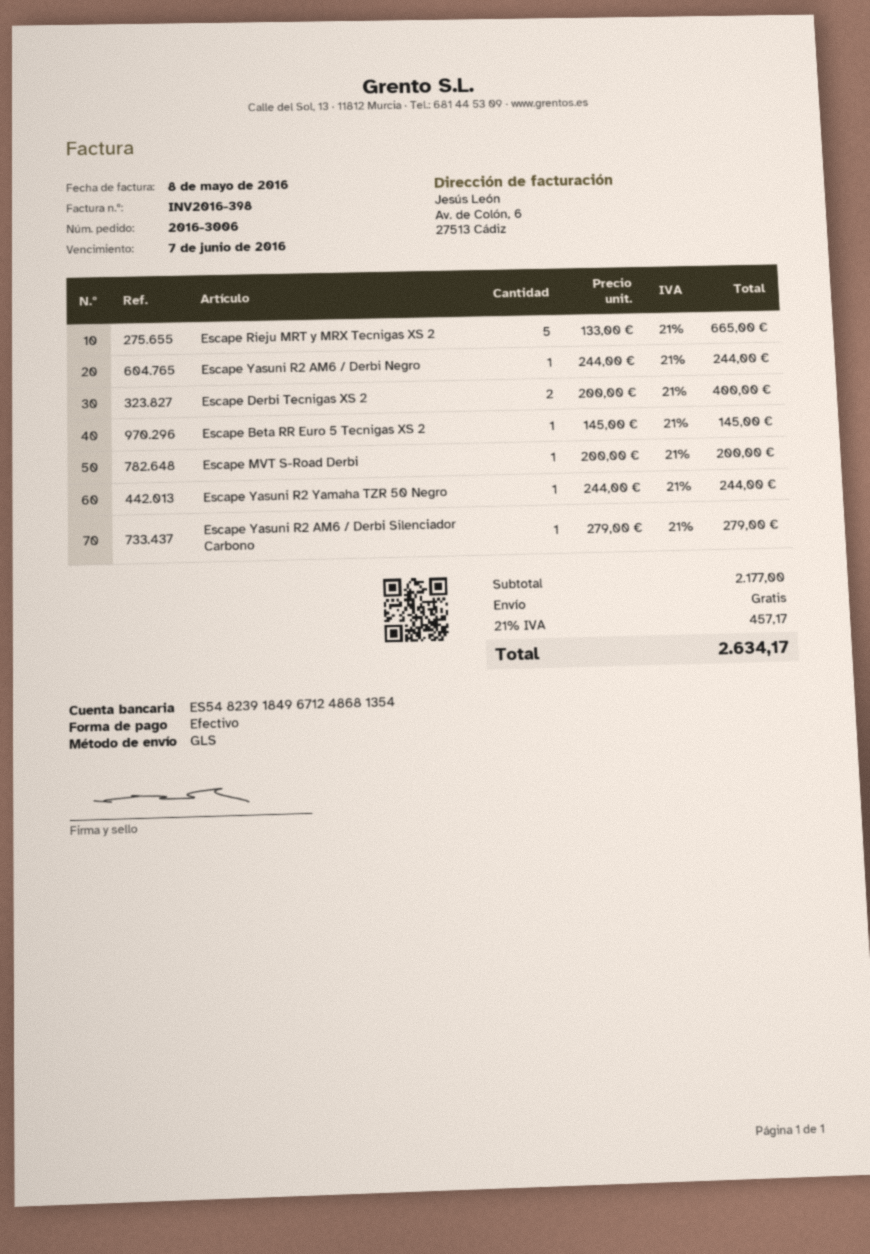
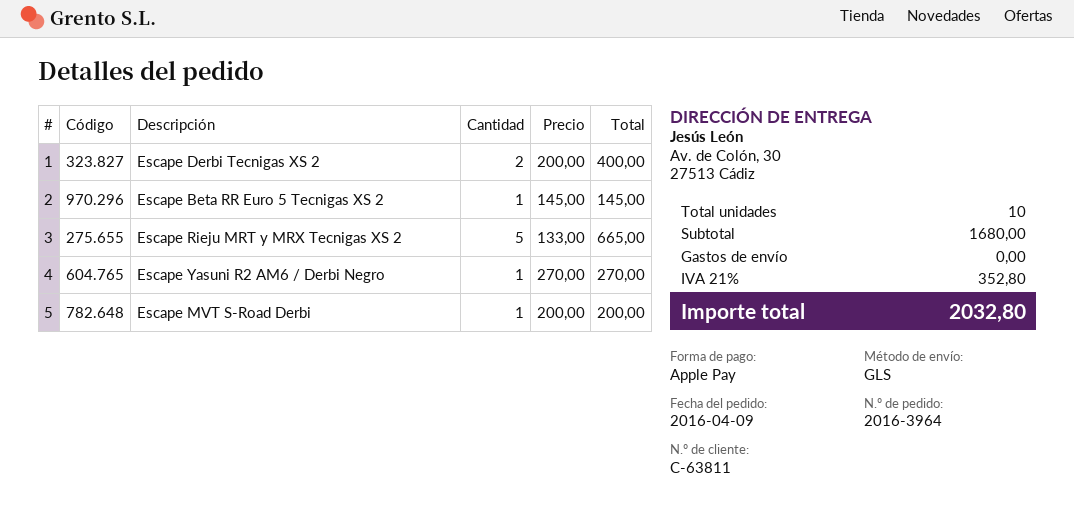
order number: 2016-3006 -> 2016-3964
payment method: cash -> Apple Pay
Escape Yasuni R2 AM6 / Derbi Negro: 1 x 244.00 = 244.00 -> 1 x 270.00 = 270.00
Escape Yasuni R2 Yamaha TZR 50 Negro: 1 x 244.00 = 244.00 -> none
Escape Yasuni R2 AM6 / Derbi Silenciador Carbono: 1 x 279.00 = 279.00 -> none
subtotal: 2177.00 -> 1680.00
tax: 21% = 457.17 -> 21% = 352.80
total: 2634.17 -> 2032.80

